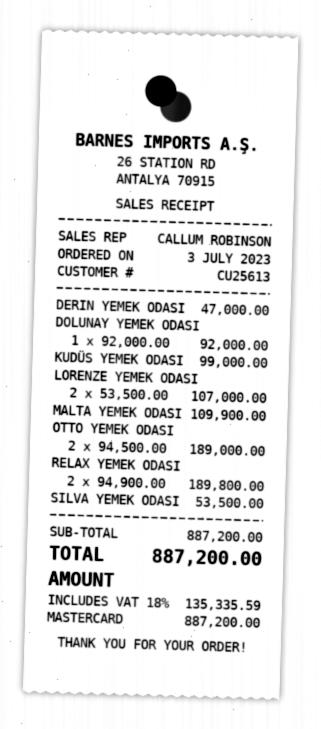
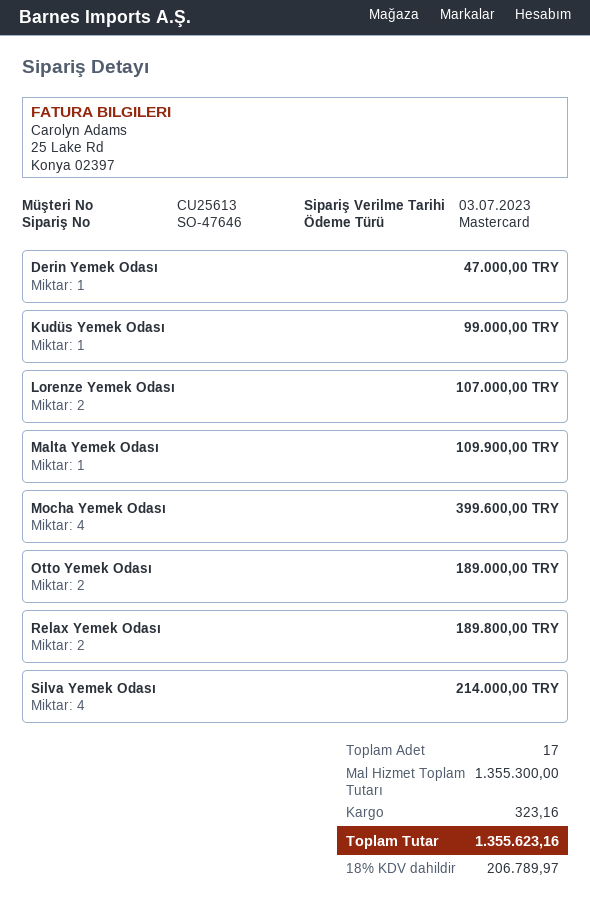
DOLUNAY YEMEK ODASI: 1 for 92000.00 -> none
SILVA YEMEK ODASI: 1 for 53500.00 -> 4 for 214000.00
Mocha Yemek Odası: none -> 4 for 399600.00
subtotal: 887200.00 -> 1355300.00
shipping: none -> 323.16
tax: 18% = 135335.59 -> 18% = 206789.97
total: 887200.00 -> 1355623.16

